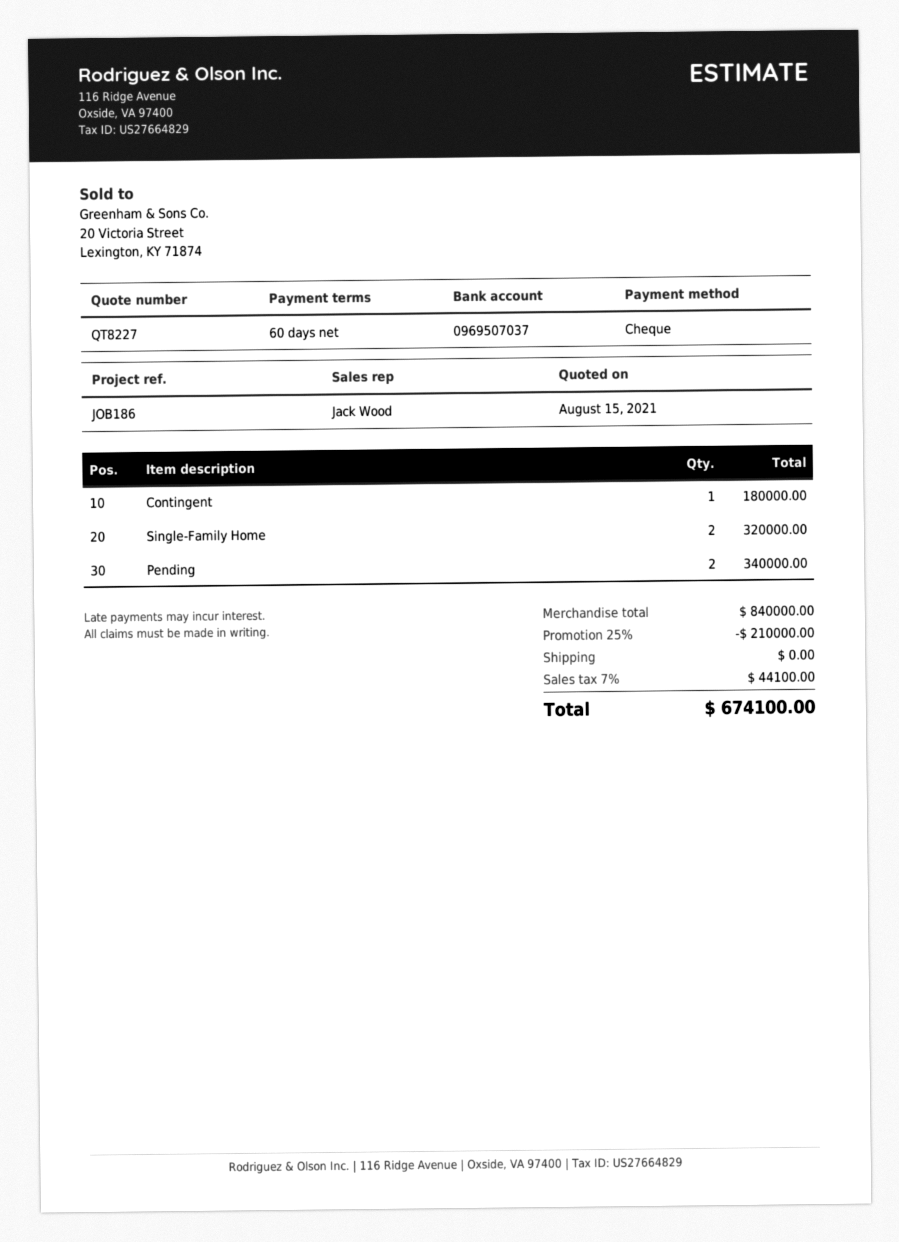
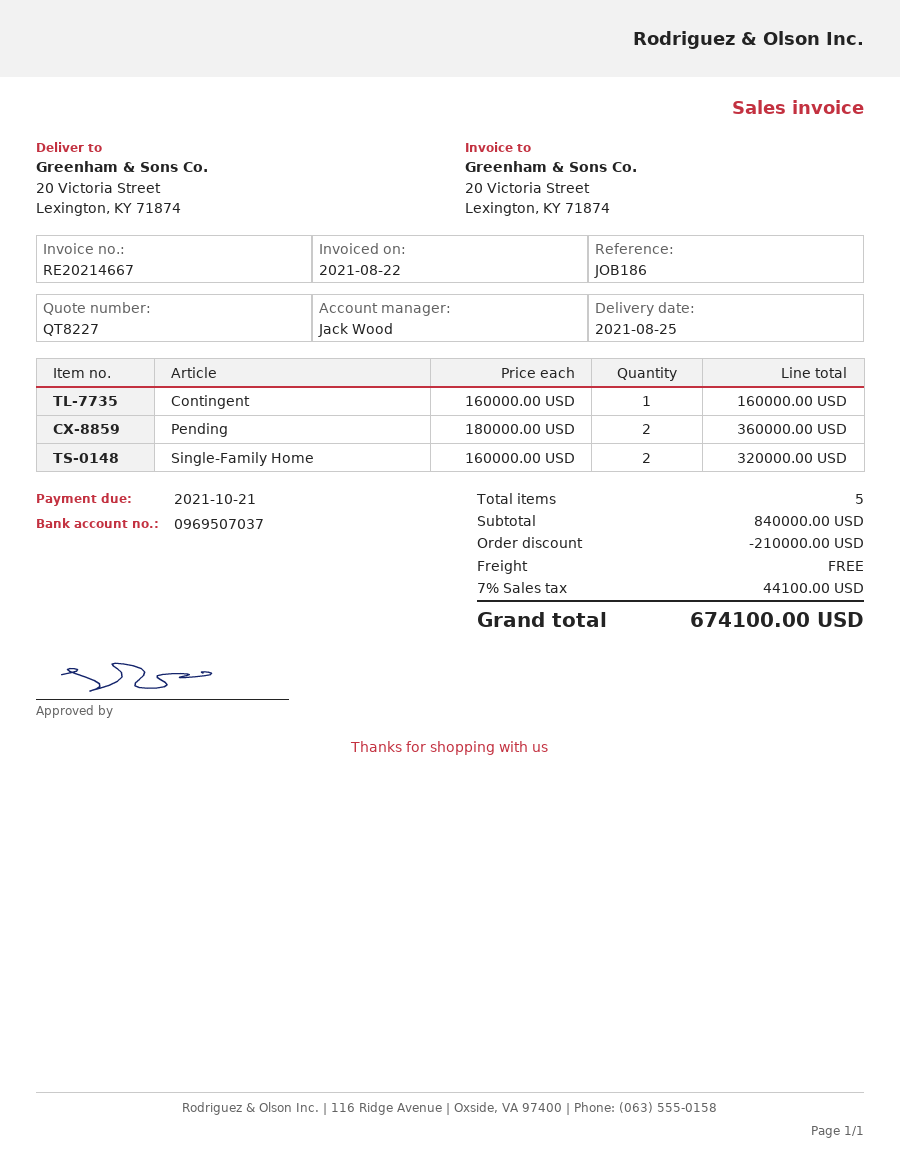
Contingent: 1 for 180000.00 -> 1 for 160000.00
Pending: 2 for 340000.00 -> 2 for 360000.00

